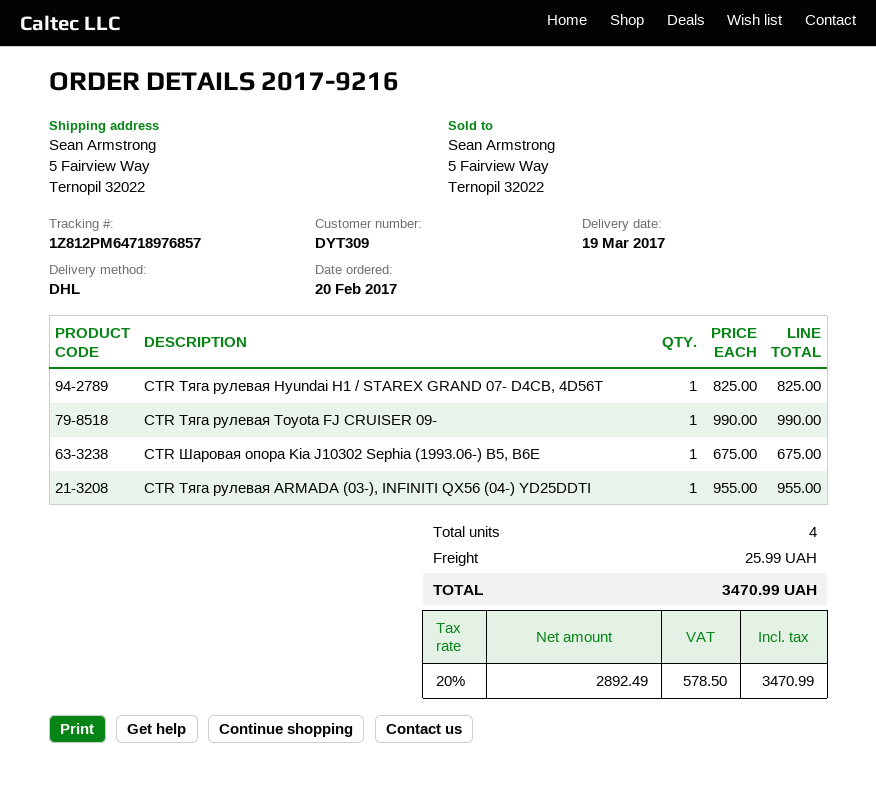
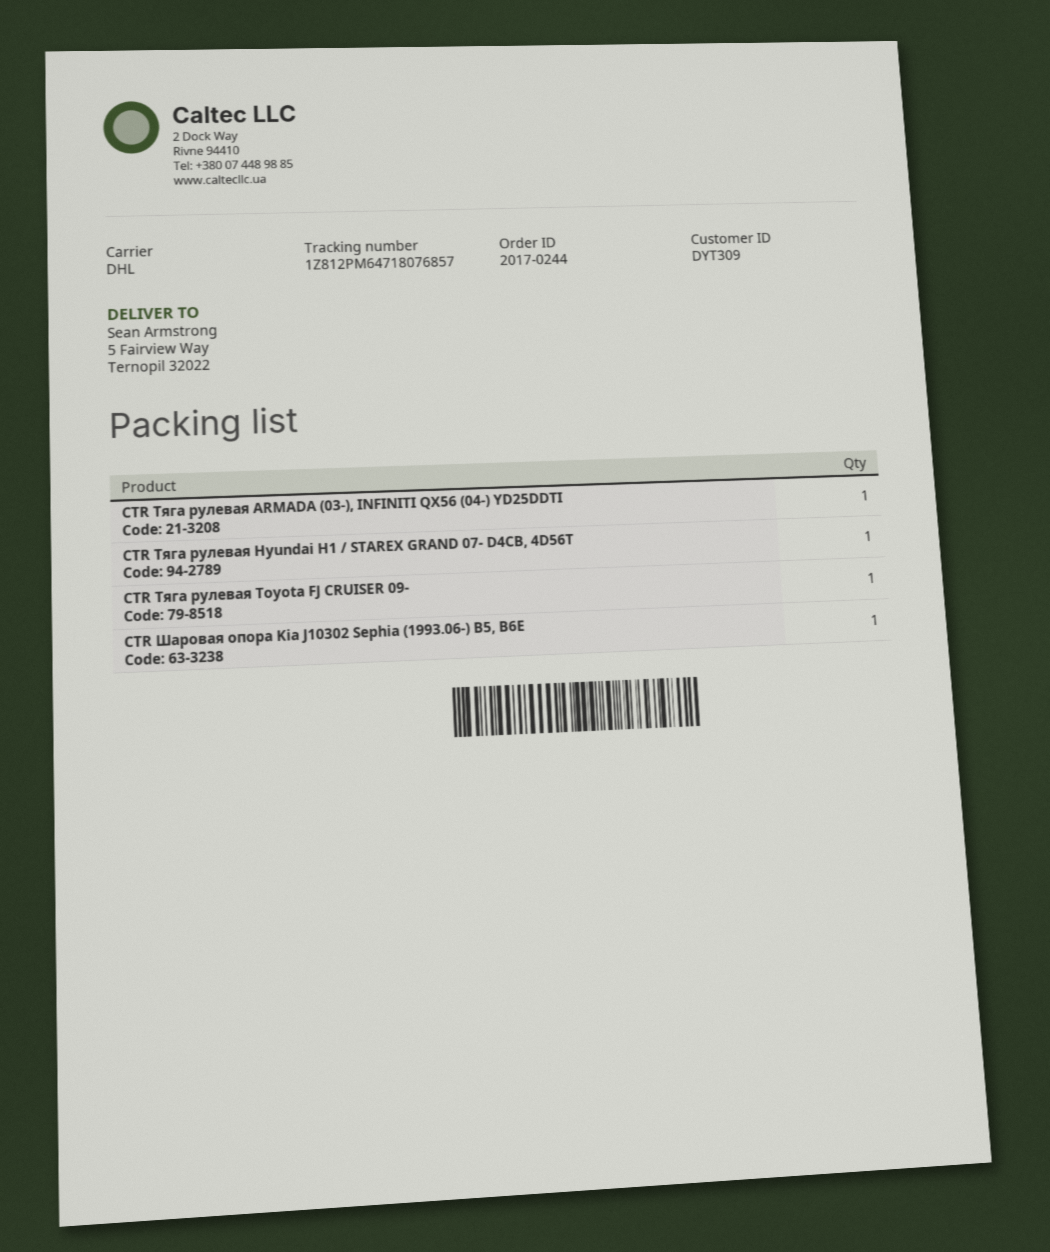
order number: 2017-9216 -> 2017-0244
tracking number: 1Z812PM64718976857 -> 1Z812PM64718076857

